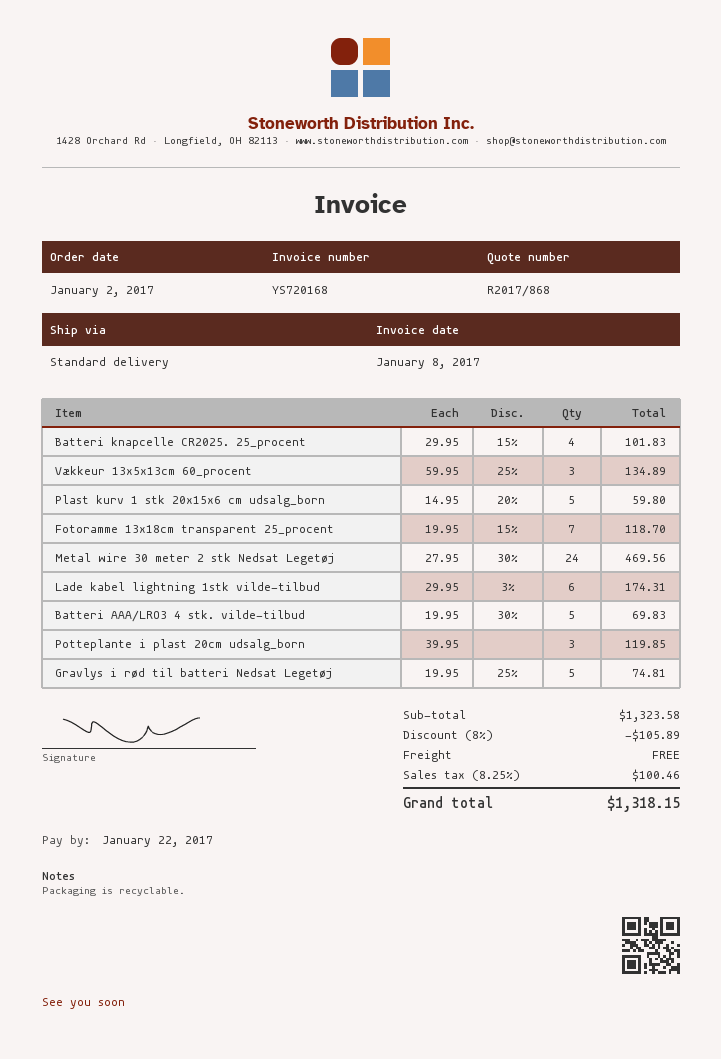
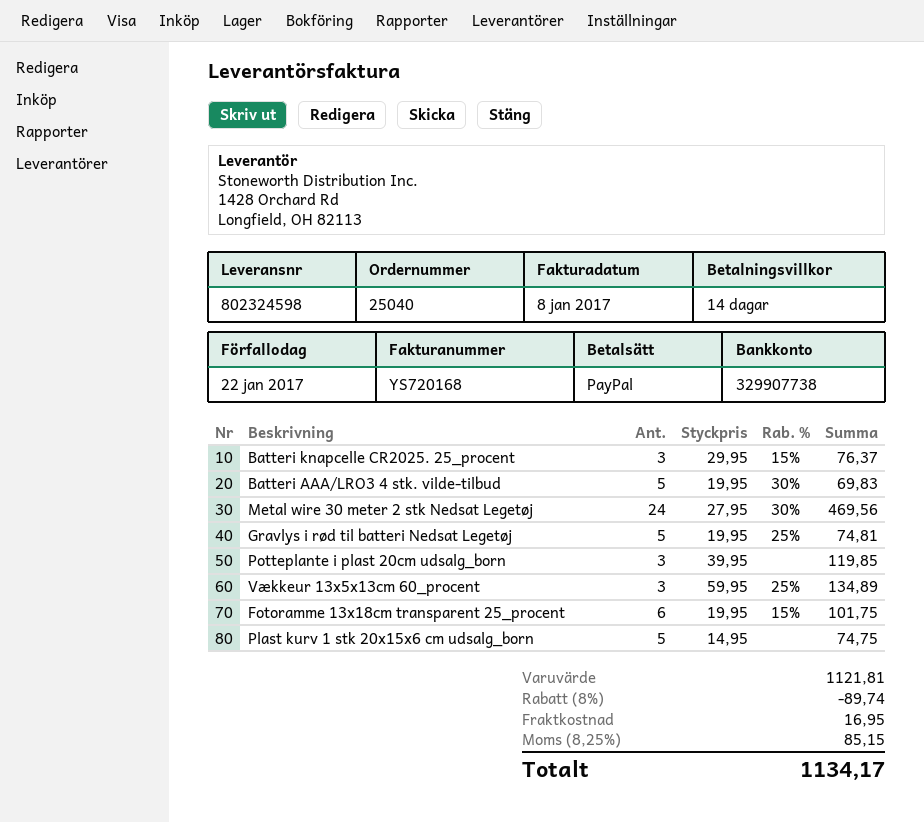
Batteri knapcelle CR2025. 25_procent: 4 x 29.95 - 15% = 101.83 -> 3 x 29.95 - 15% = 76.37
Plast kurv 1 stk 20x15x6 cm udsalg_born: 5 x 14.95 - 20% = 59.80 -> 5 x 14.95 = 74.75
Fotoramme 13x18cm transparent 25_procent: 7 x 19.95 - 15% = 118.70 -> 6 x 19.95 - 15% = 101.75
Lade kabel lightning 1stk vilde-tilbud: 6 x 29.95 - 3% = 174.31 -> none
subtotal: 1323.58 -> 1121.81
discount: 8% = 105.89 -> 8% = 89.74
shipping: 0.00 -> 16.95
tax: 8.25% = 100.46 -> 8.25% = 85.15
total: 1318.15 -> 1134.17

